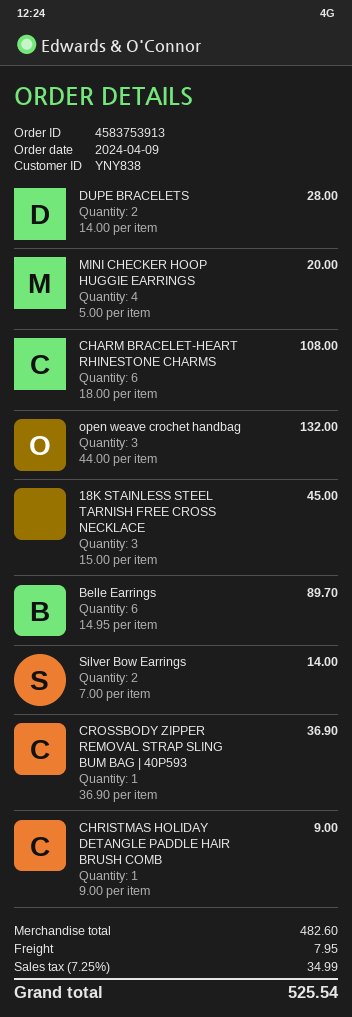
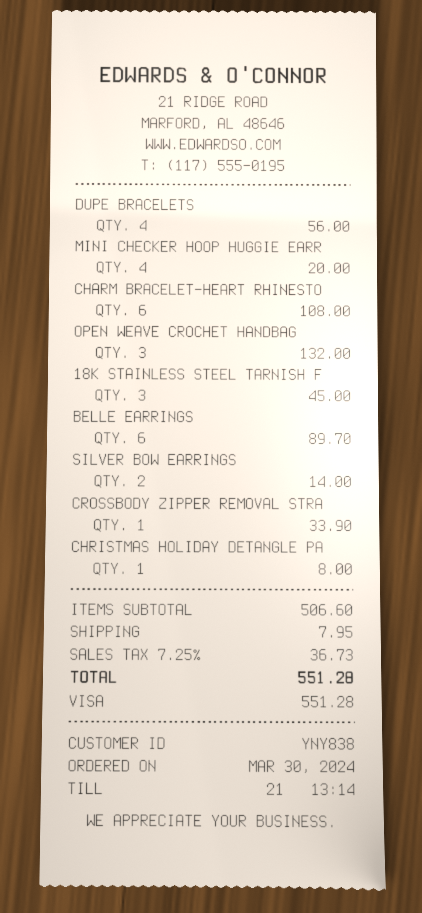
order date: 2024-04-09 -> 2024-03-30
DUPE BRACELETS: 2 for 28.00 -> 4 for 56.00
CROSSBODY ZIPPER REMOVAL STRAP SLING BUM BAG | 40P593: 1 for 36.90 -> 1 for 33.90
CHRISTMAS HOLIDAY DETANGLE PADDLE HAIR BRUSH COMB: 1 for 9.00 -> 1 for 8.00
subtotal: 482.60 -> 506.60
tax: 7.25% = 34.99 -> 7.25% = 36.73
total: 525.54 -> 551.28

